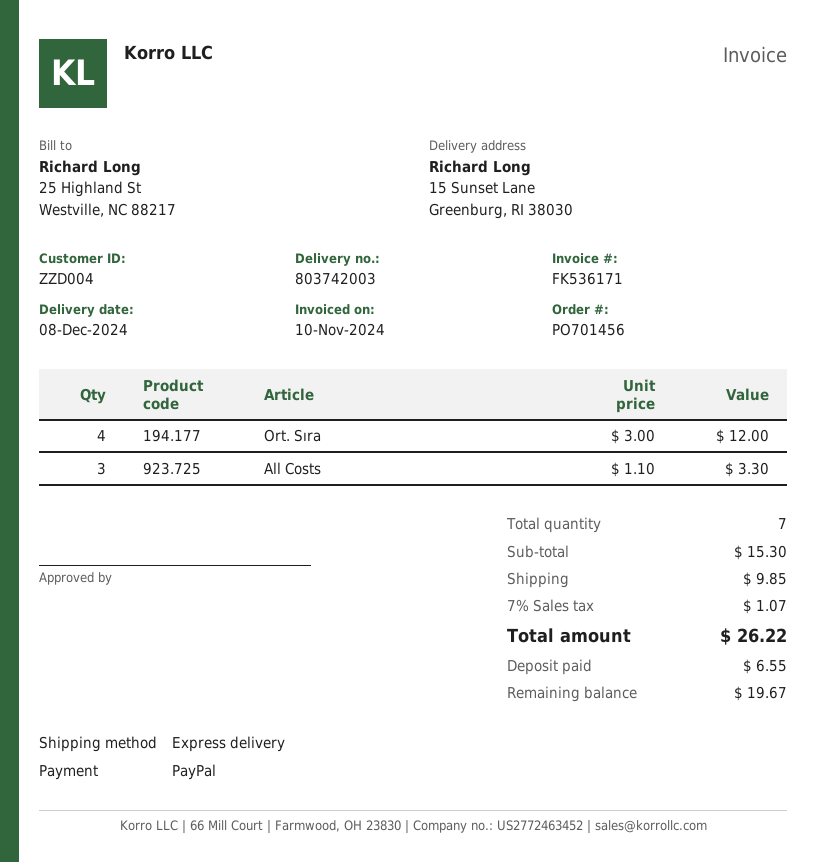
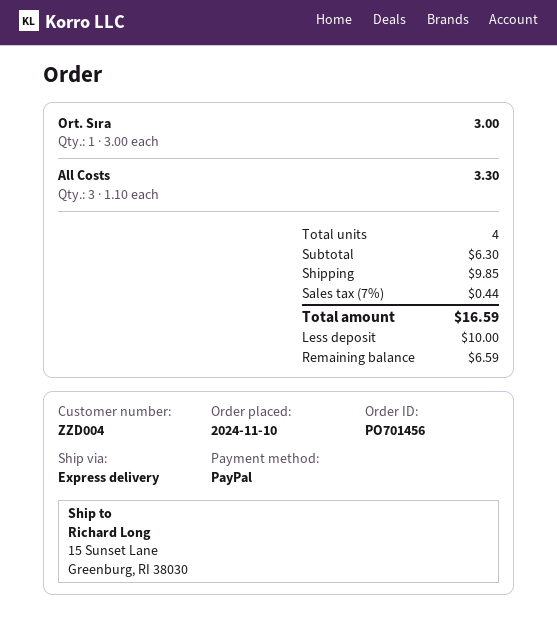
Ort. Sıra: 4 x 3.00 = 12.00 -> 1 x 3.00 = 3.00
total quantity: 7 -> 4
subtotal: 15.30 -> 6.30
tax: 7% = 1.07 -> 7% = 0.44
total: 26.22 -> 16.59
deposit: 6.55 -> 10.00
balance: 19.67 -> 6.59

